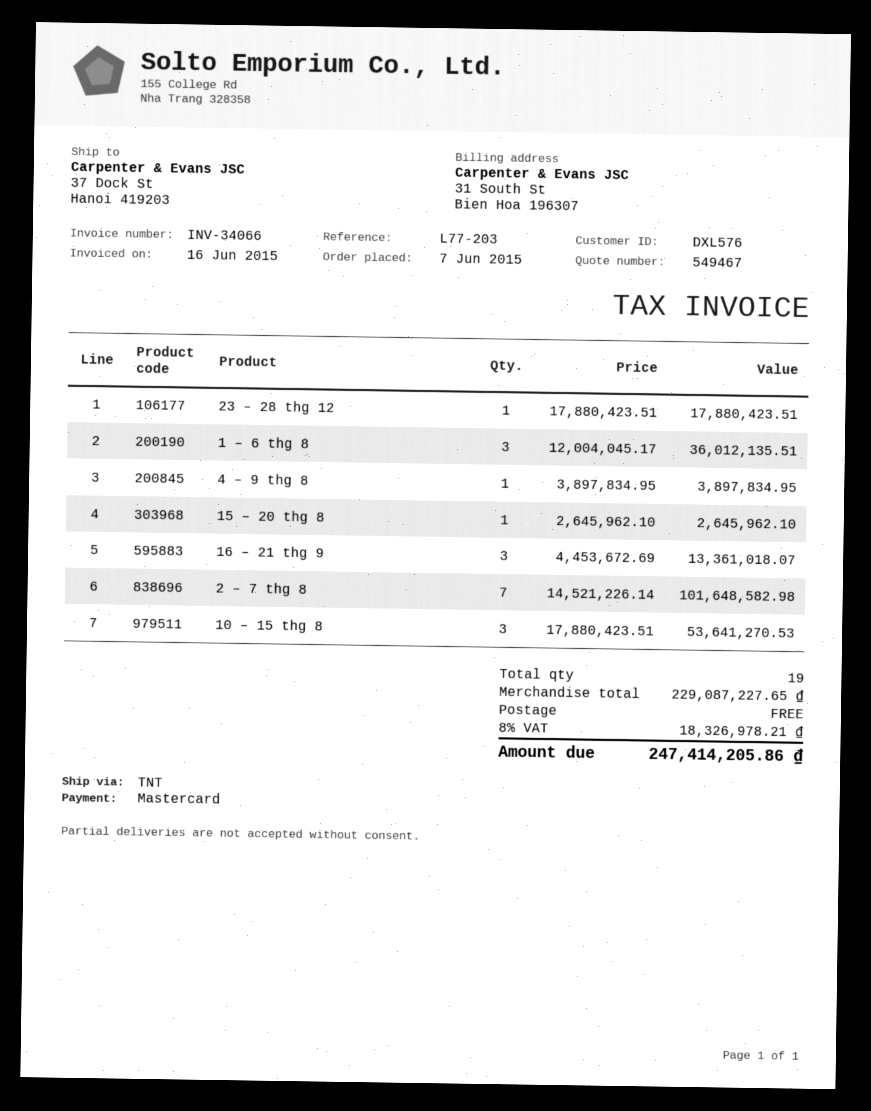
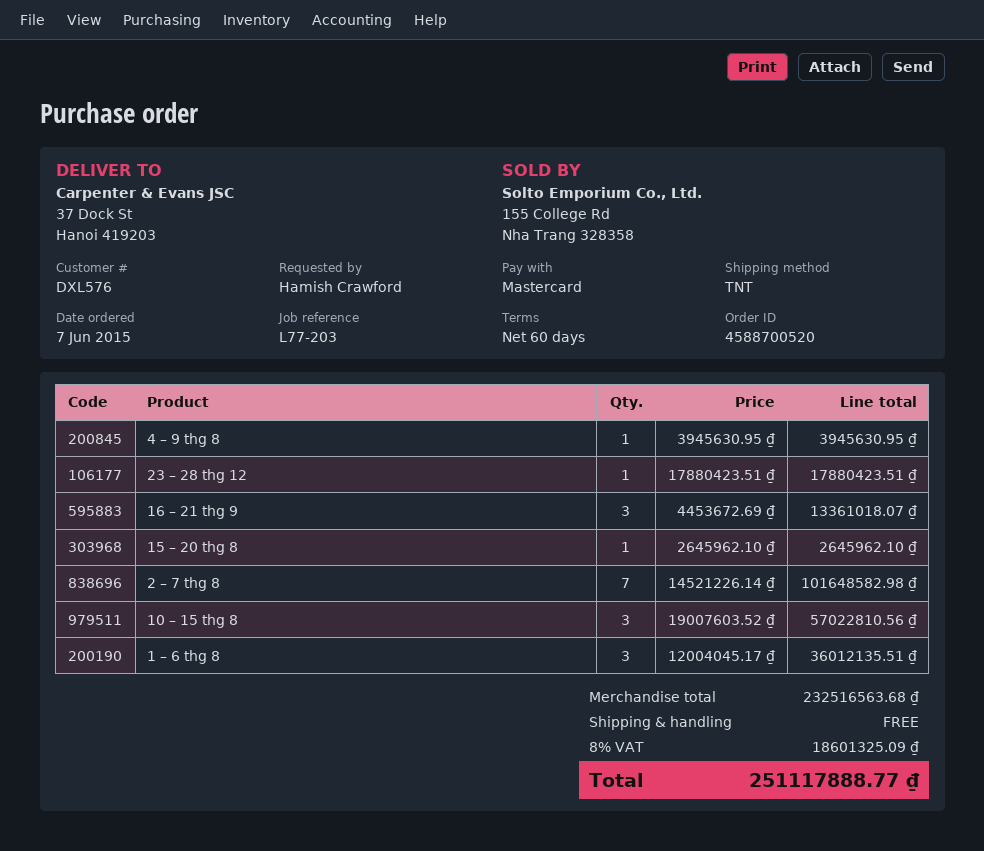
4 – 9 thg 8: 1 x 3897834.95 = 3897834.95 -> 1 x 3945630.95 = 3945630.95
10 – 15 thg 8: 3 x 17880423.51 = 53641270.53 -> 3 x 19007603.52 = 57022810.56
subtotal: 229087227.65 -> 232516563.68
tax: 8% = 18326978.21 -> 8% = 18601325.09
total: 247414205.86 -> 251117888.77

